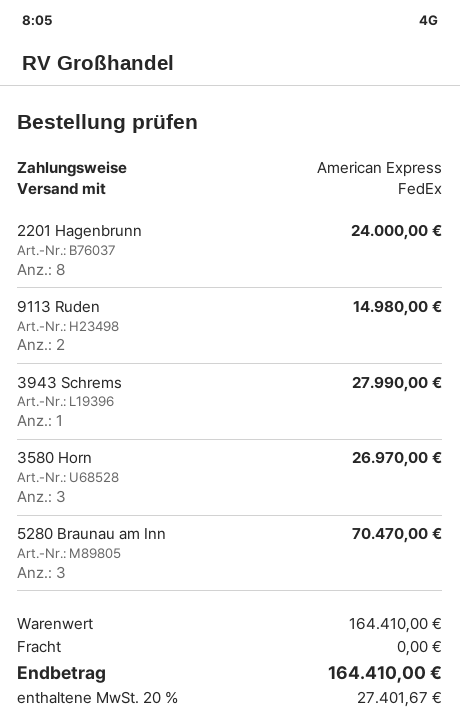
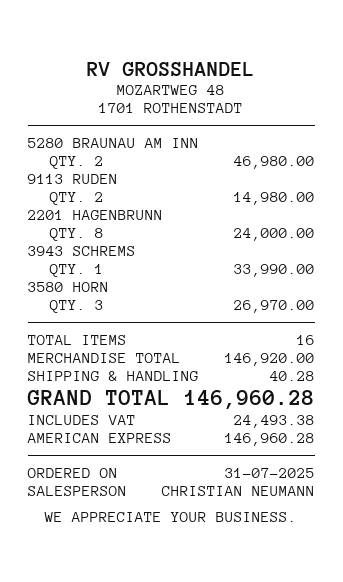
3943 Schrems: 1 for 27990.00 -> 1 for 33990.00
5280 Braunau am Inn: 3 for 70470.00 -> 2 for 46980.00
subtotal: 164410.00 -> 146920.00
shipping: 0.00 -> 40.28
tax: 27401.67 -> 24493.38
total: 164410.00 -> 146960.28

